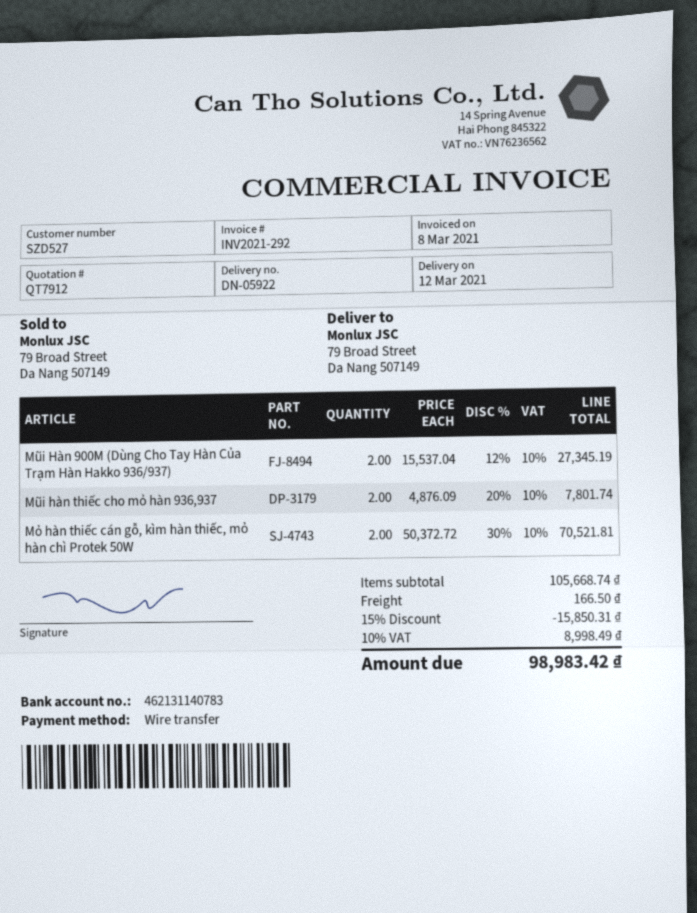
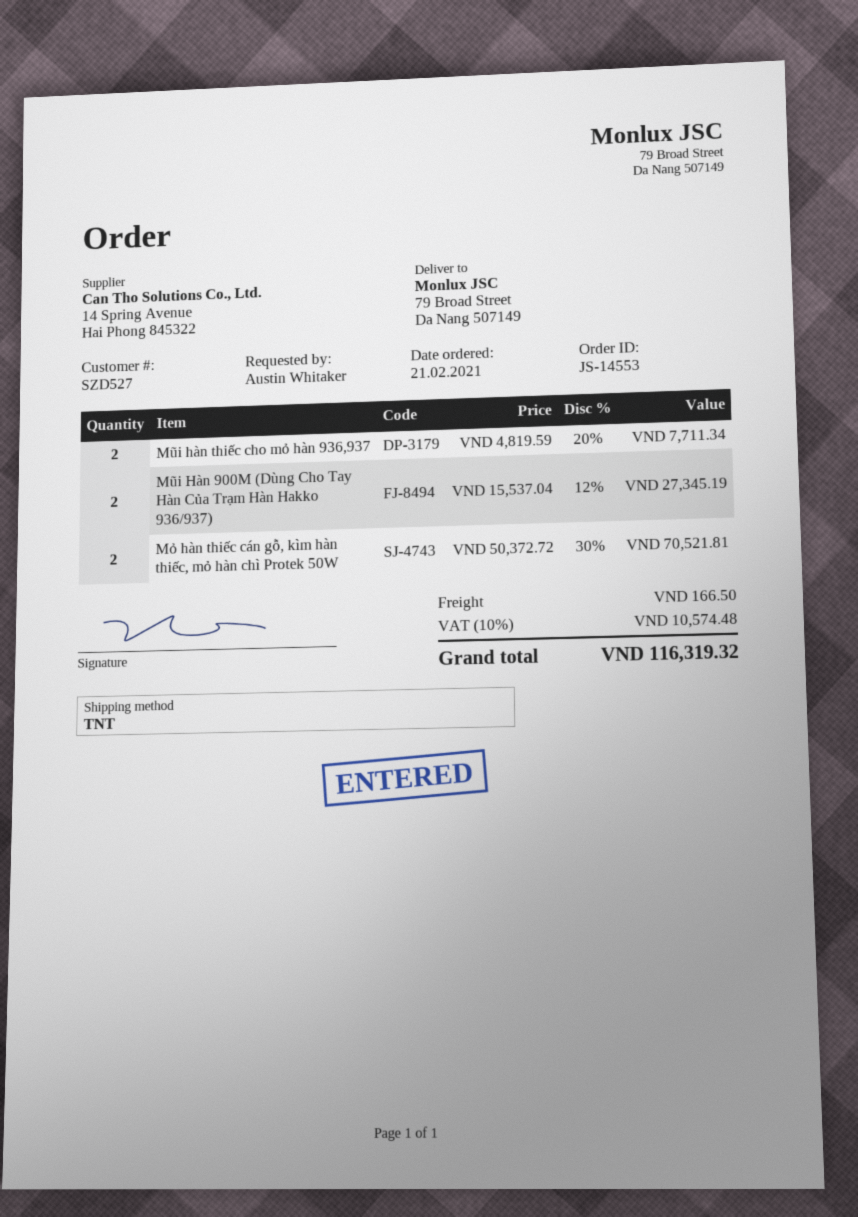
Mũi hàn thiếc cho mỏ hàn 936,937: 2 x 4876.09 - 20% = 7801.74 -> 2 x 4819.59 - 20% = 7711.34
discount: 15% = 15850.31 -> none
tax: 10% = 8998.49 -> 10% = 10574.48
total: 98983.42 -> 116319.32

